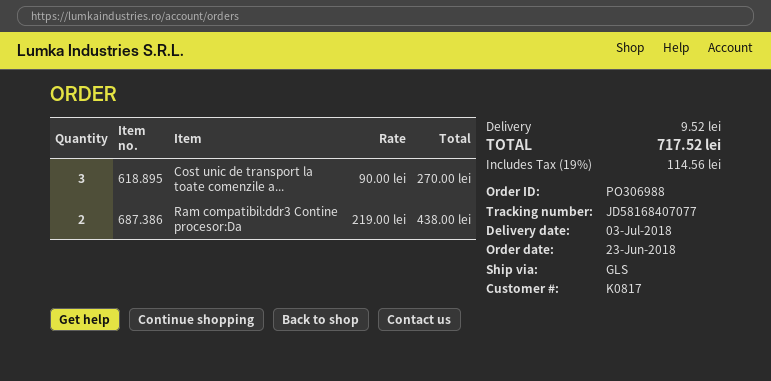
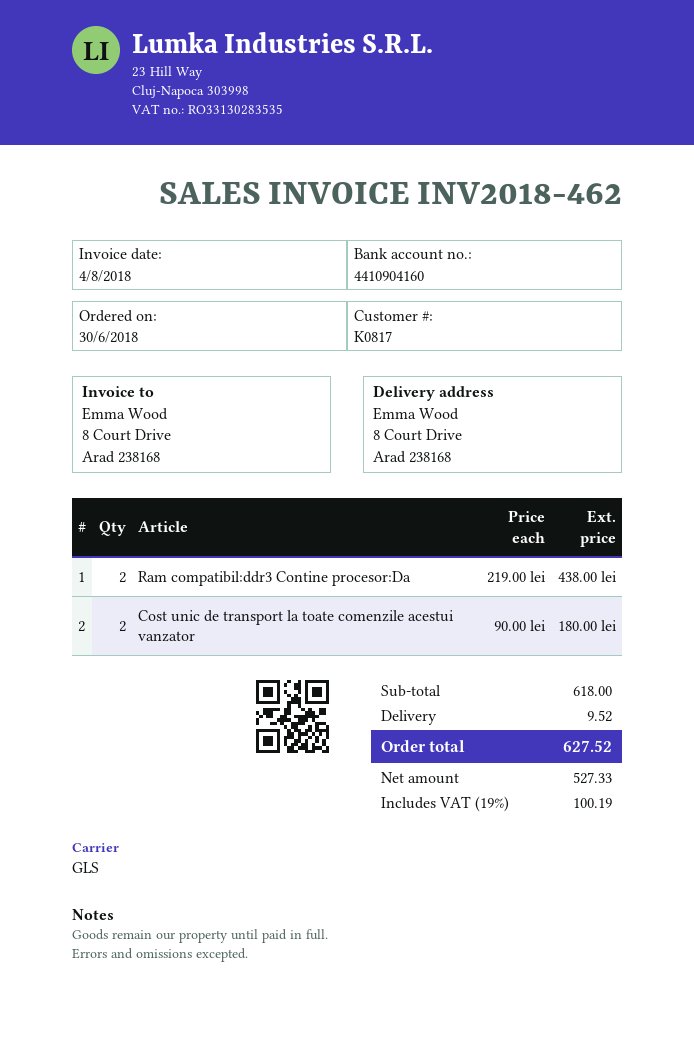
order date: 2018-06-23 -> 2018-06-30
Cost unic de transport la toate comenzile a...: 3 x 90.00 = 270.00 -> 2 x 90.00 = 180.00
tax: 19% = 114.56 -> 19% = 100.19
total: 717.52 -> 627.52

